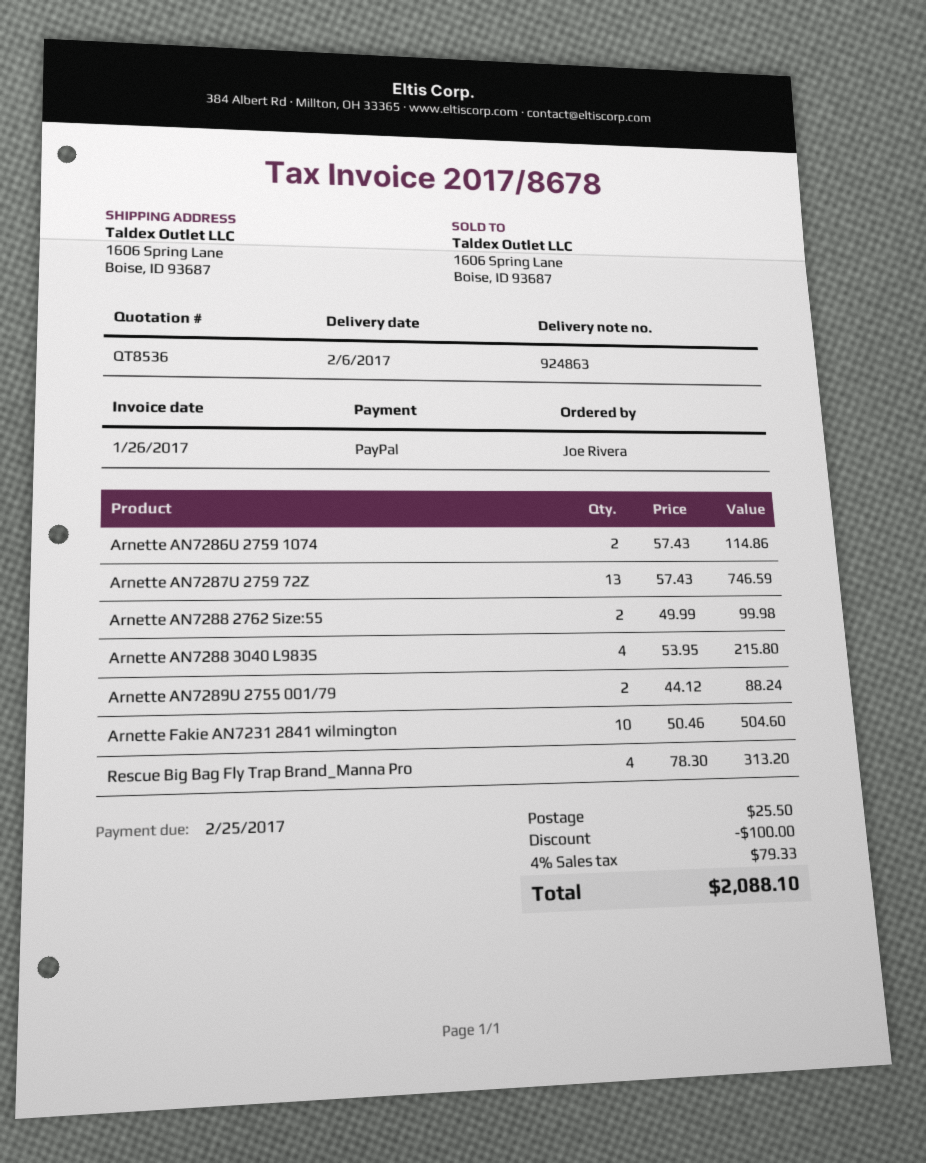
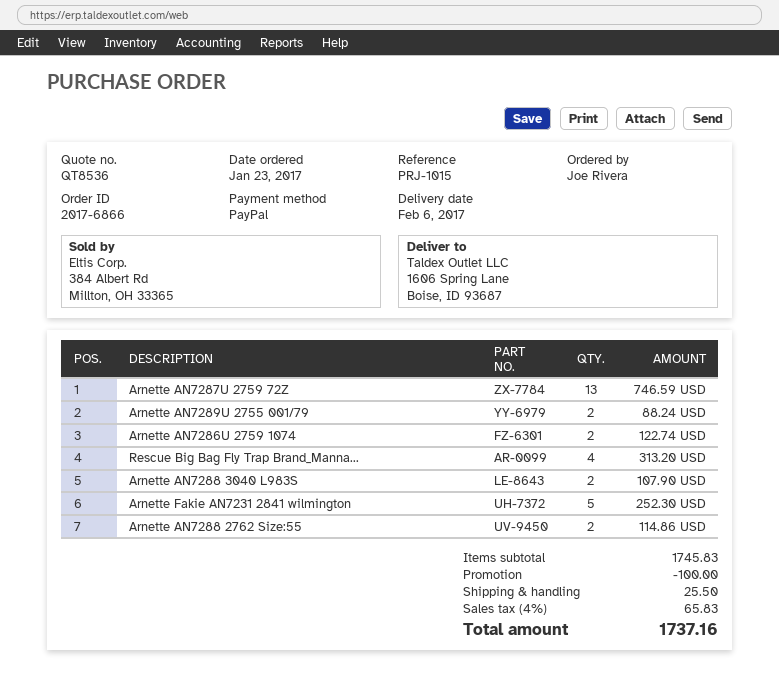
Arnette AN7286U 2759 1074: 2 for 114.86 -> 2 for 122.74
Arnette AN7288 2762 Size:55: 2 for 99.98 -> 2 for 114.86
Arnette AN7288 3040 L983S: 4 for 215.80 -> 2 for 107.90
Arnette Fakie AN7231 2841 wilmington: 10 for 504.60 -> 5 for 252.30
tax: 4% = 79.33 -> 4% = 65.83
total: 2088.10 -> 1737.16

